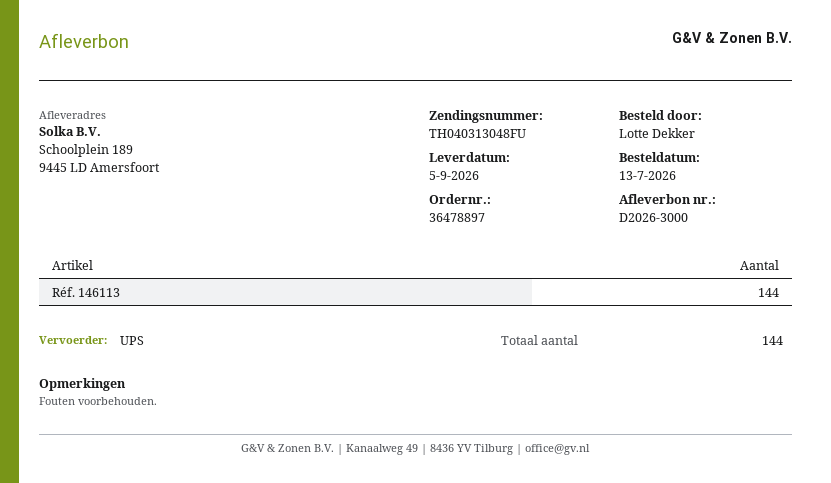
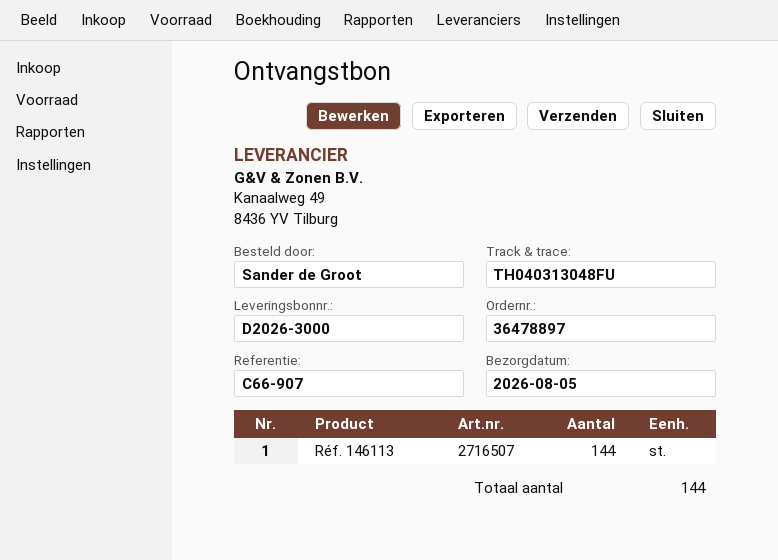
delivery date: 2026-09-05 -> 2026-08-05
ordered by: Lotte Dekker -> Sander de Groot

